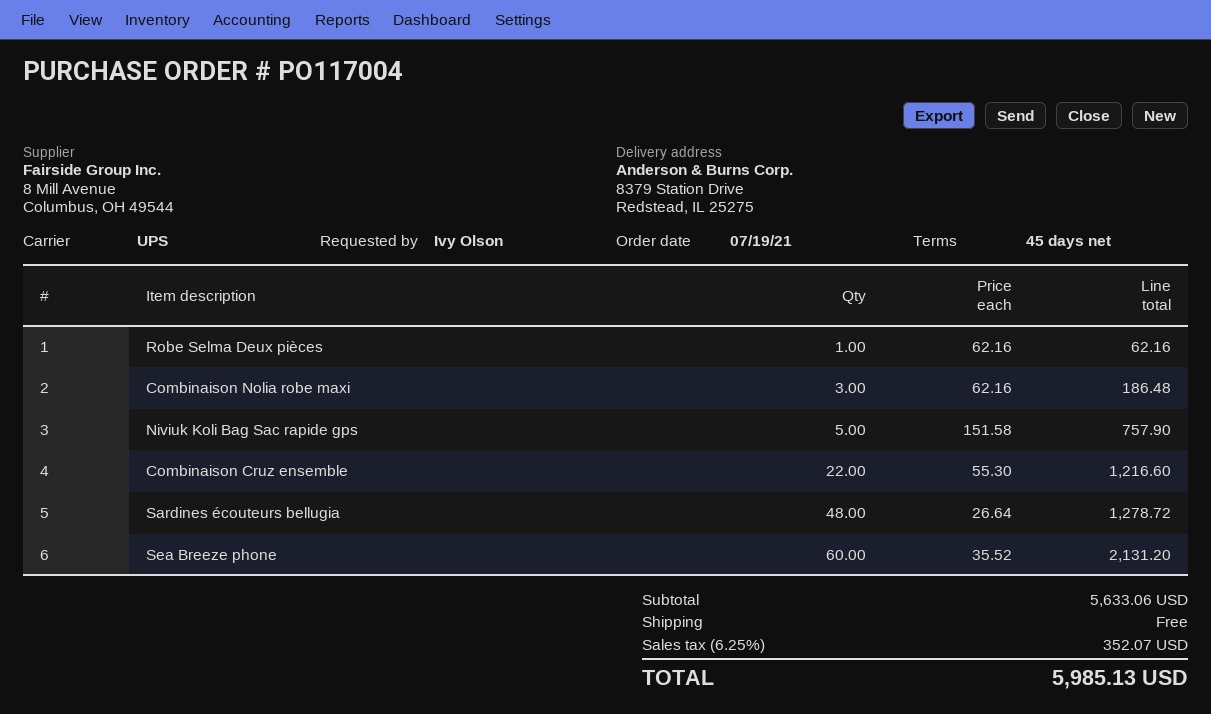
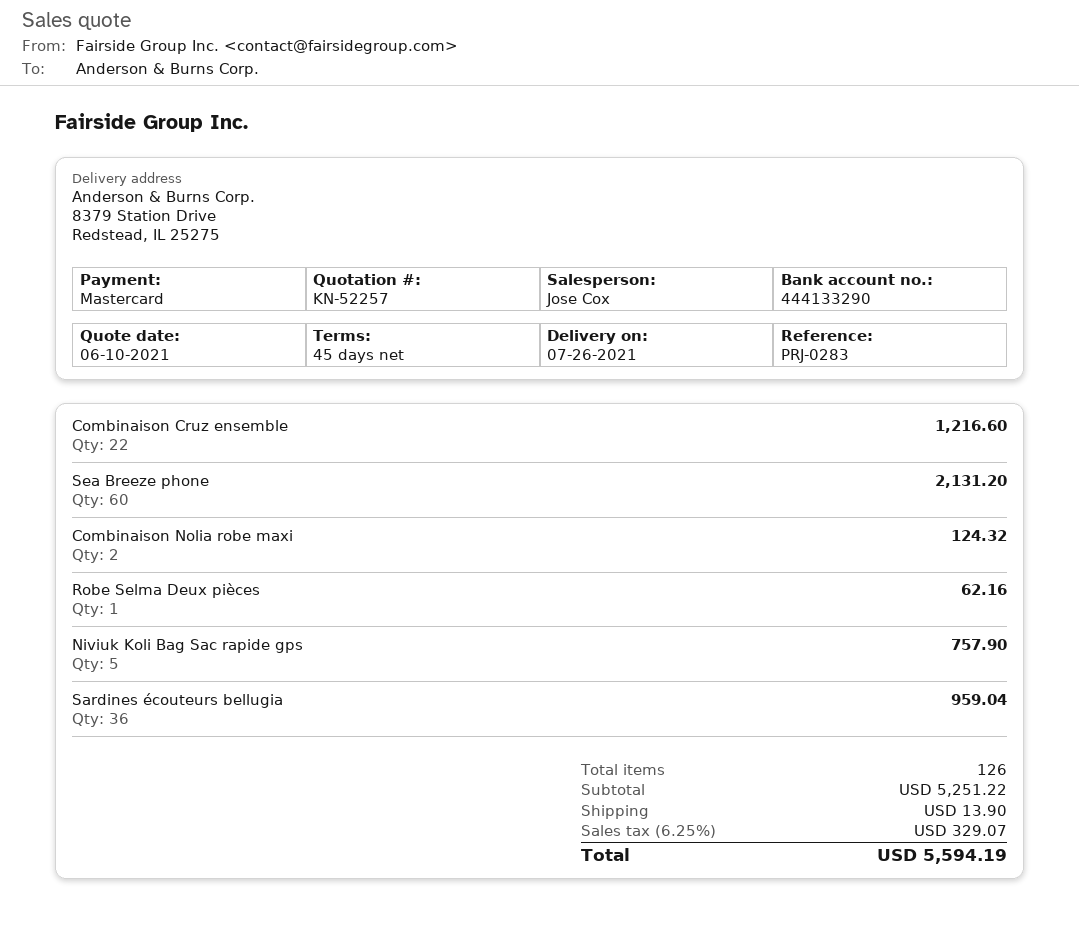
Combinaison Nolia robe maxi: 3 for 186.48 -> 2 for 124.32
Sardines écouteurs bellugia: 48 for 1278.72 -> 36 for 959.04
subtotal: 5633.06 -> 5251.22
shipping: 0.00 -> 13.90
tax: 6.25% = 352.07 -> 6.25% = 329.07
total: 5985.13 -> 5594.19

